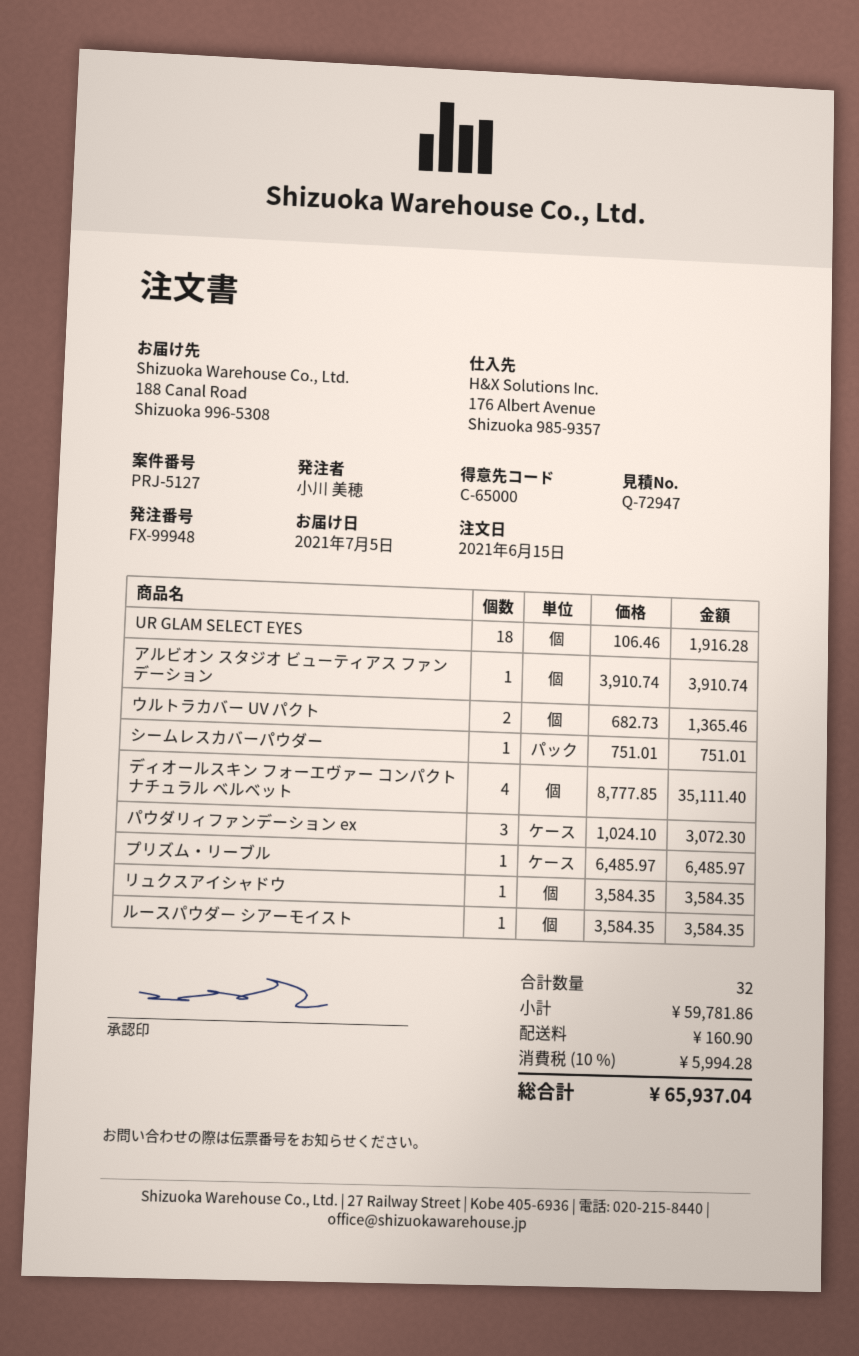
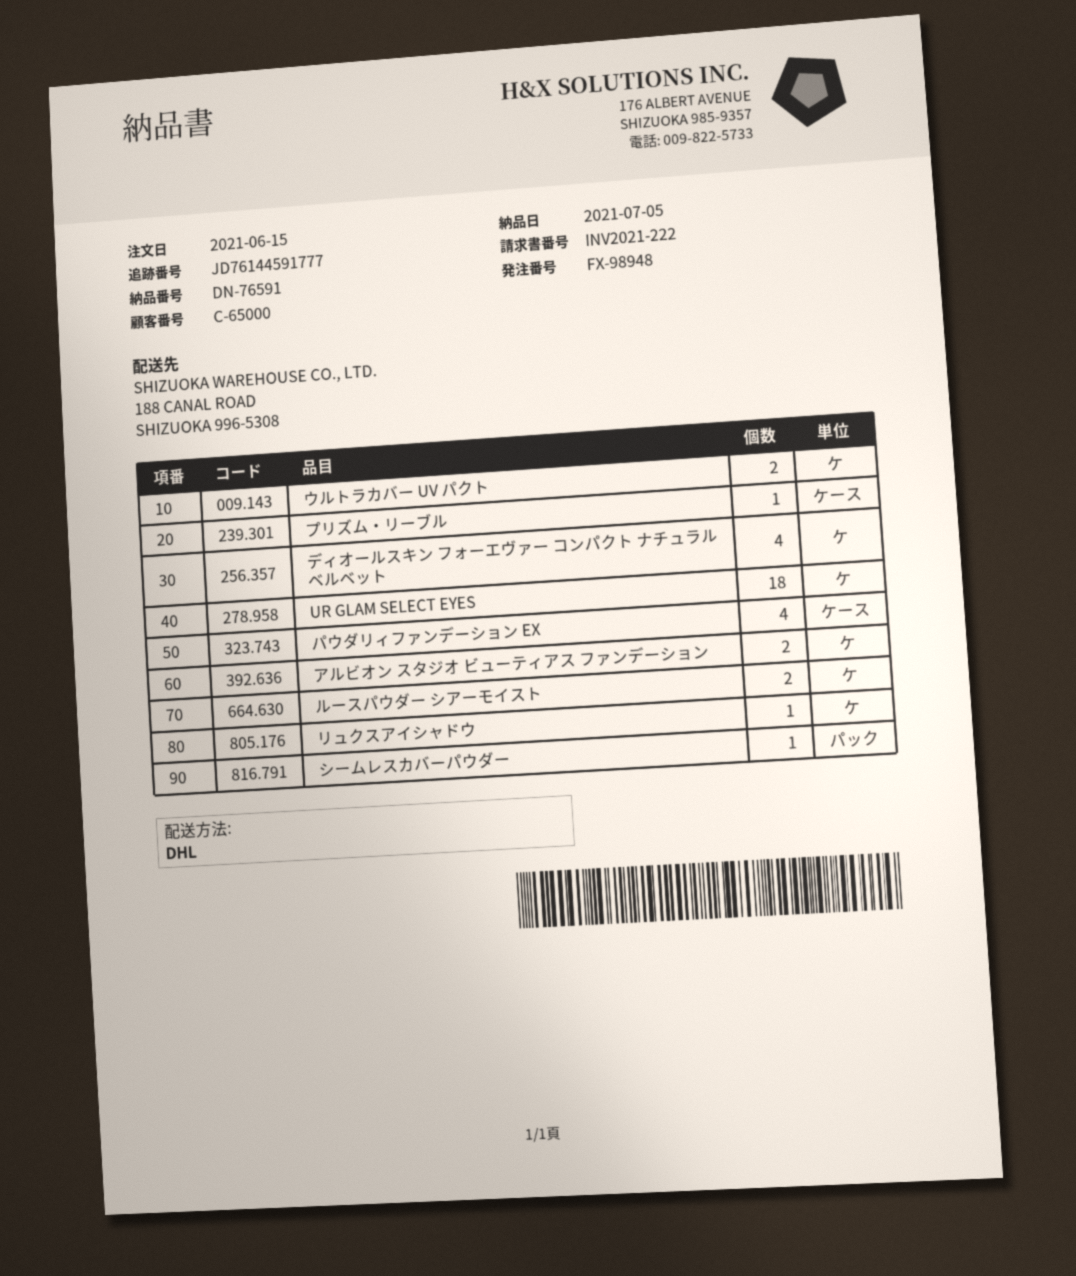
order number: FX-99948 -> FX-98948
アルビオン スタジオ ビューティアス ファンデーション: 1 -> 2
パウダリィファンデーション ex: 3 -> 4
ルースパウダー シアーモイスト: 1 -> 2

